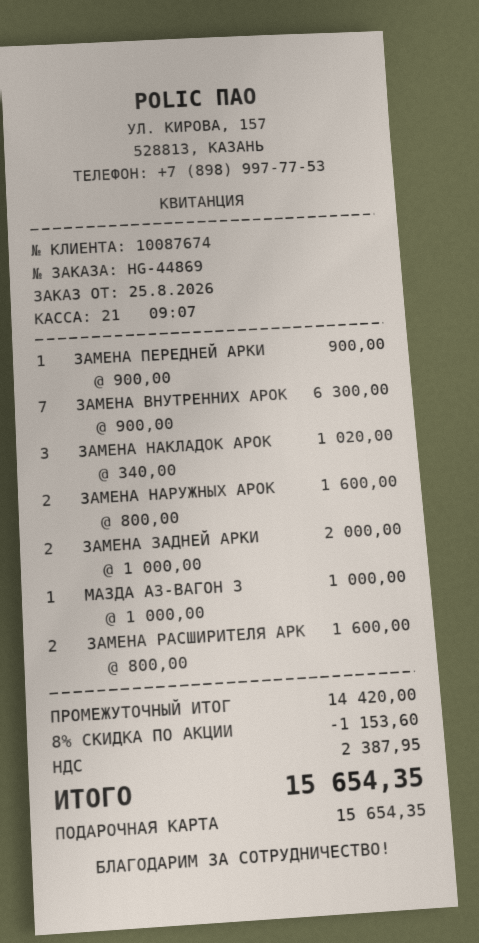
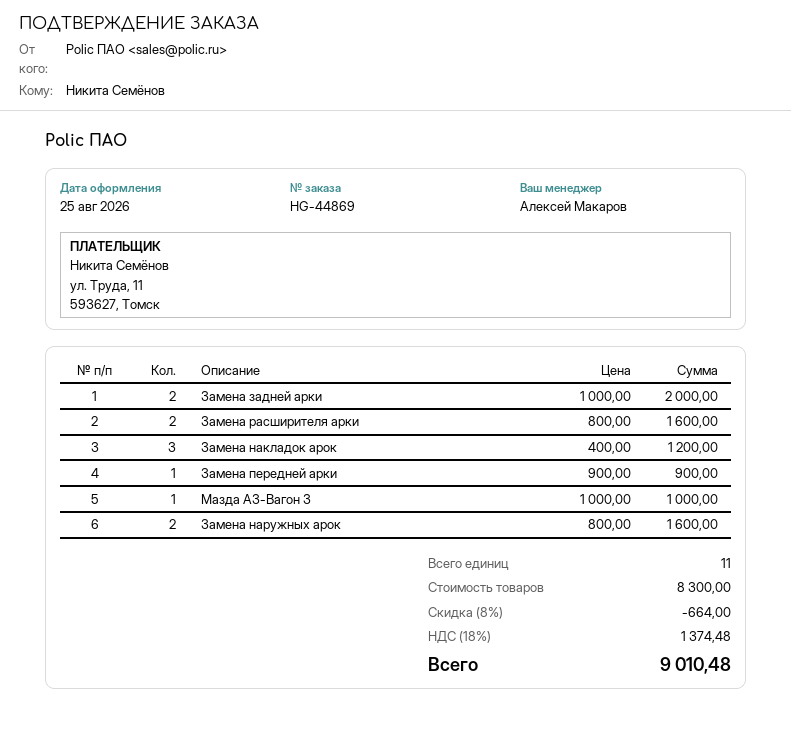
ЗАМЕНА ВНУТРЕННИХ АРОК: 7 x 900.00 = 6300.00 -> none
ЗАМЕНА НАКЛАДОК АРОК: 3 x 340.00 = 1020.00 -> 3 x 400.00 = 1200.00
subtotal: 14420.00 -> 8300.00
discount: 8% = 1153.60 -> 8% = 664.00
tax: 2387.95 -> 1374.48
total: 15654.35 -> 9010.48

